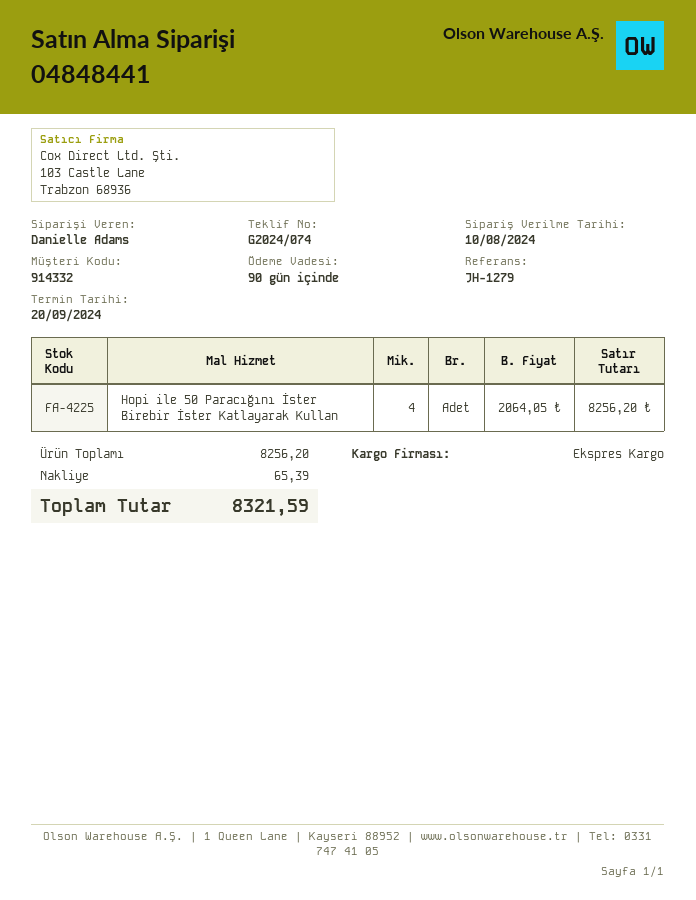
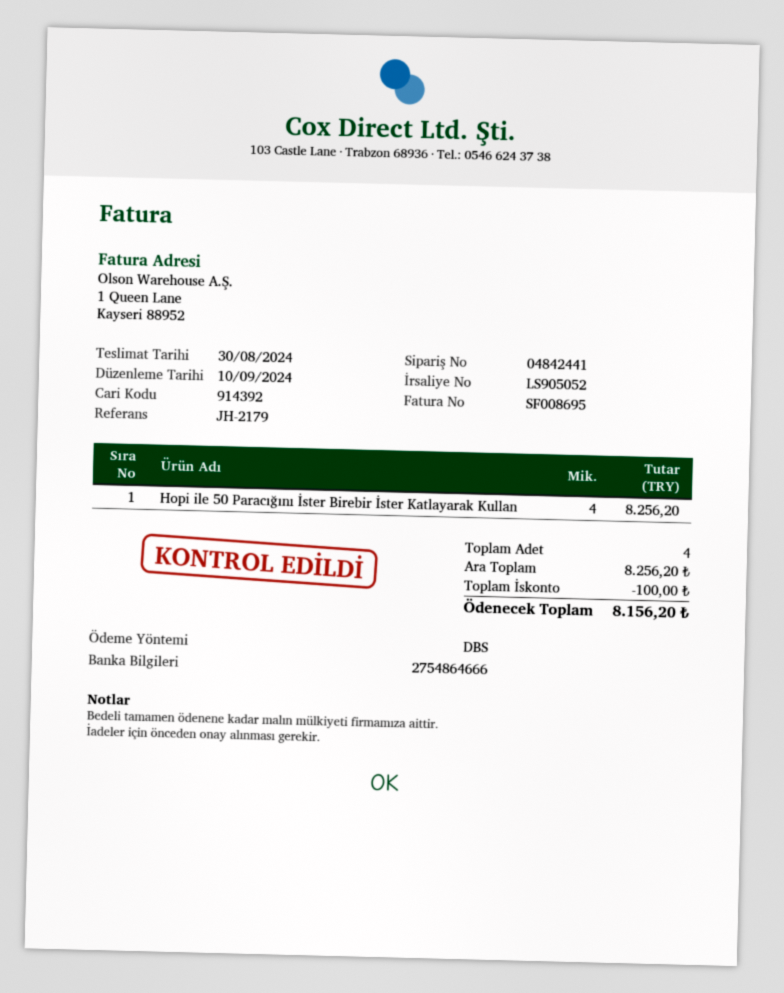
order number: 04848441 -> 04842441
delivery date: 2024-09-20 -> 2024-08-30
customer number: 914332 -> 914392
reference: JH-1279 -> JH-2179
discount: none -> 100.00
shipping: 65.39 -> none
total: 8321.59 -> 8156.20

